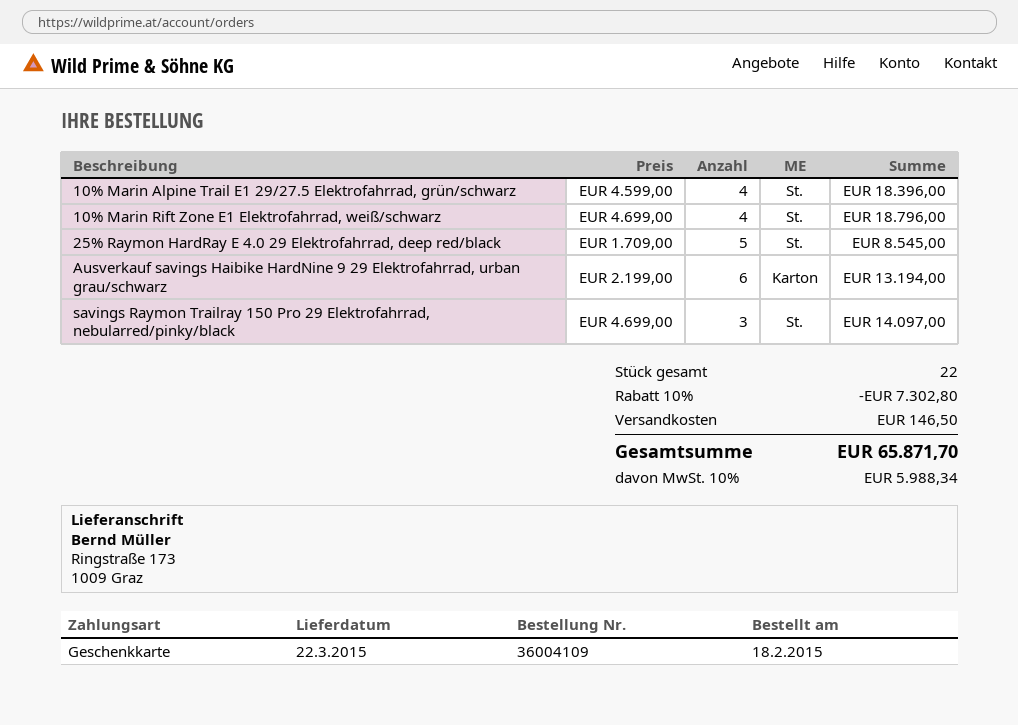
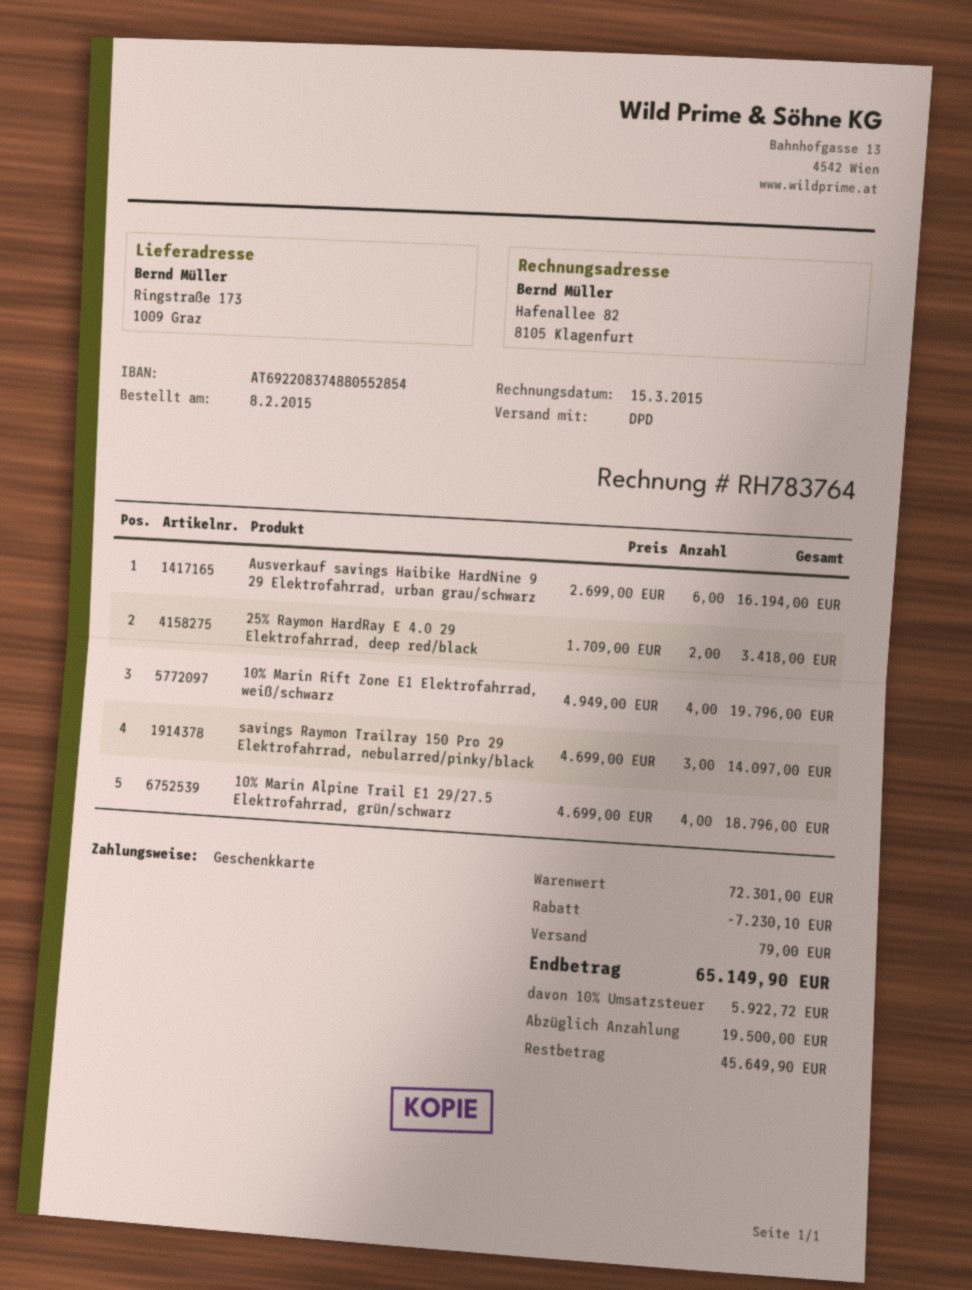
order date: 2015-02-18 -> 2015-02-08
10% Marin Alpine Trail E1 29/27.5 Elektrofahrrad, grün/schwarz: 4 x 4599.00 = 18396.00 -> 4 x 4699.00 = 18796.00
10% Marin Rift Zone E1 Elektrofahrrad, weiß/schwarz: 4 x 4699.00 = 18796.00 -> 4 x 4949.00 = 19796.00
25% Raymon HardRay E 4.0 29 Elektrofahrrad, deep red/black: 5 x 1709.00 = 8545.00 -> 2 x 1709.00 = 3418.00
Ausverkauf savings Haibike HardNine 9 29 Elektrofahrrad, urban grau/schwarz: 6 x 2199.00 = 13194.00 -> 6 x 2699.00 = 16194.00
discount: 7302.80 -> 7230.10
shipping: 146.50 -> 79.00
tax: 10% = 5988.34 -> 10% = 5922.72
total: 65871.70 -> 65149.90

